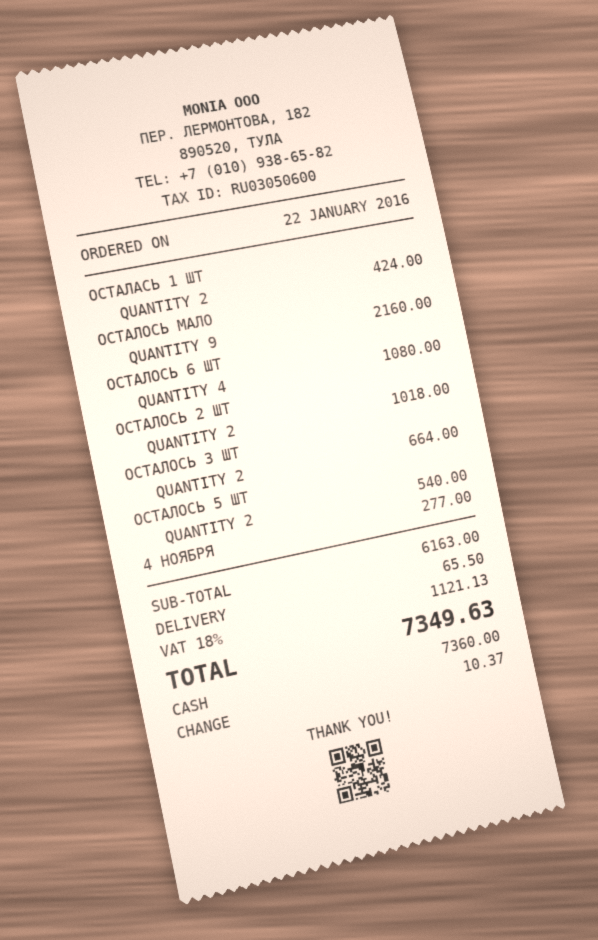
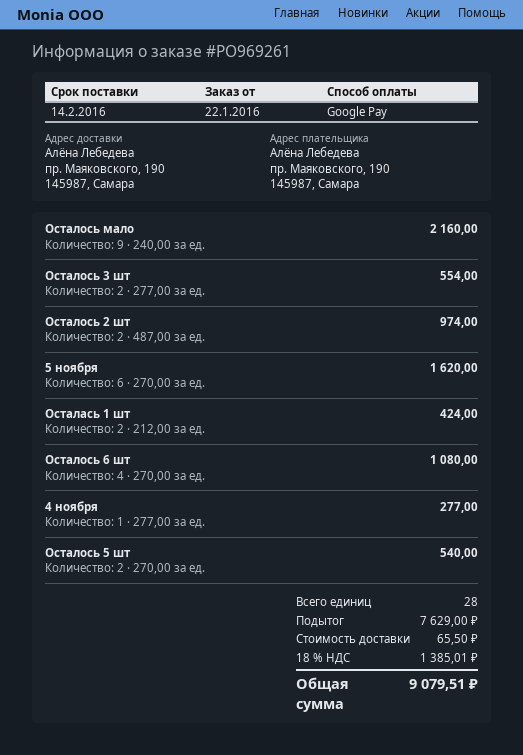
payment method: cash -> Google Pay
ОСТАЛОСЬ 2 ШТ: 2 for 1018.00 -> 2 for 974.00
ОСТАЛОСЬ 3 ШТ: 2 for 664.00 -> 2 for 554.00
5 ноября: none -> 6 for 1620.00
subtotal: 6163.00 -> 7629.00
tax: 18% = 1121.13 -> 18% = 1385.01
total: 7349.63 -> 9079.51

